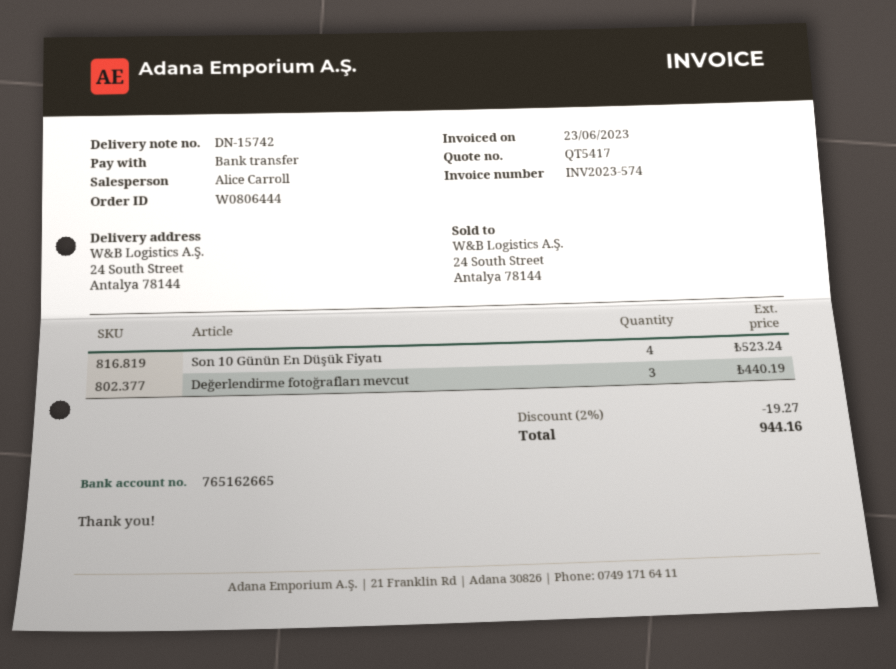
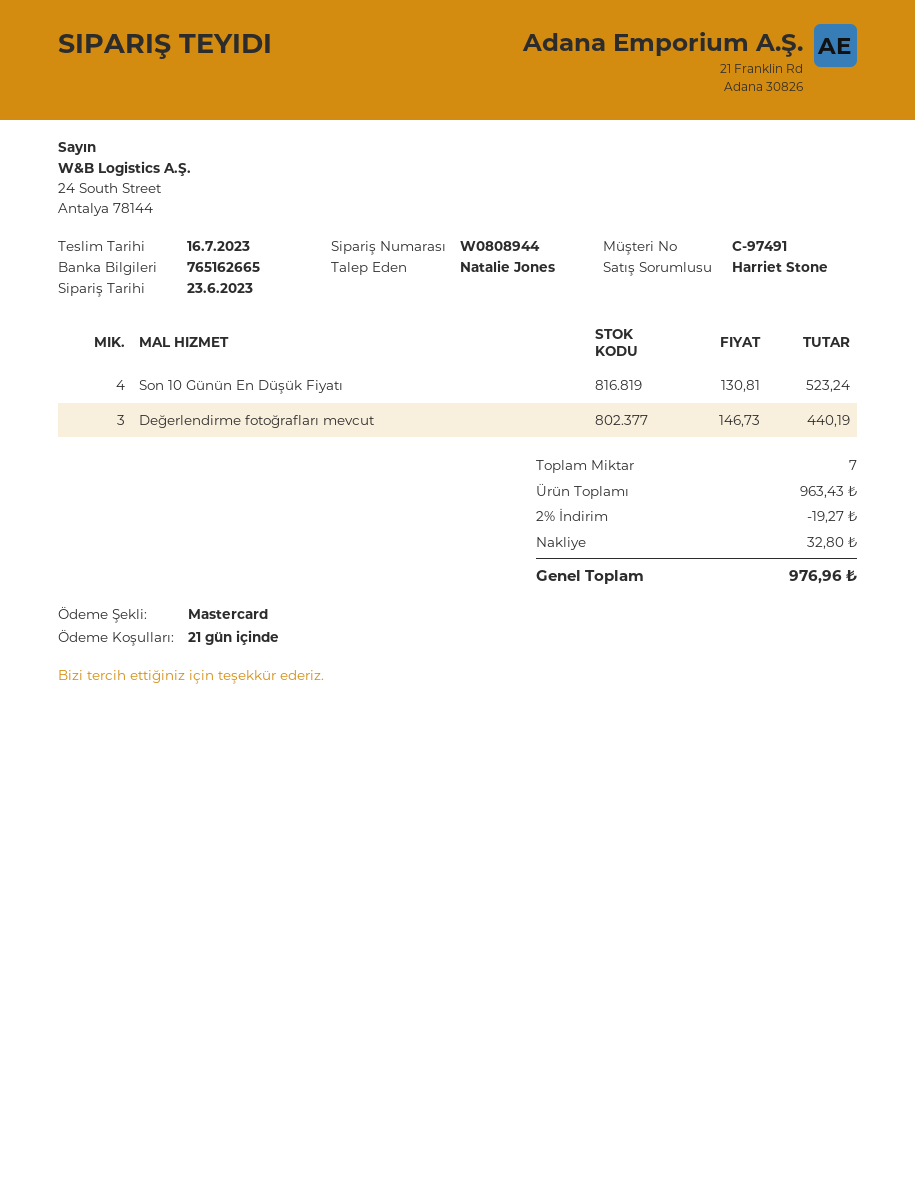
order number: W0806444 -> W0808944
sales rep: Alice Carroll -> Harriet Stone
payment method: bank transfer -> Mastercard
shipping: none -> 32.80
total: 944.16 -> 976.96

